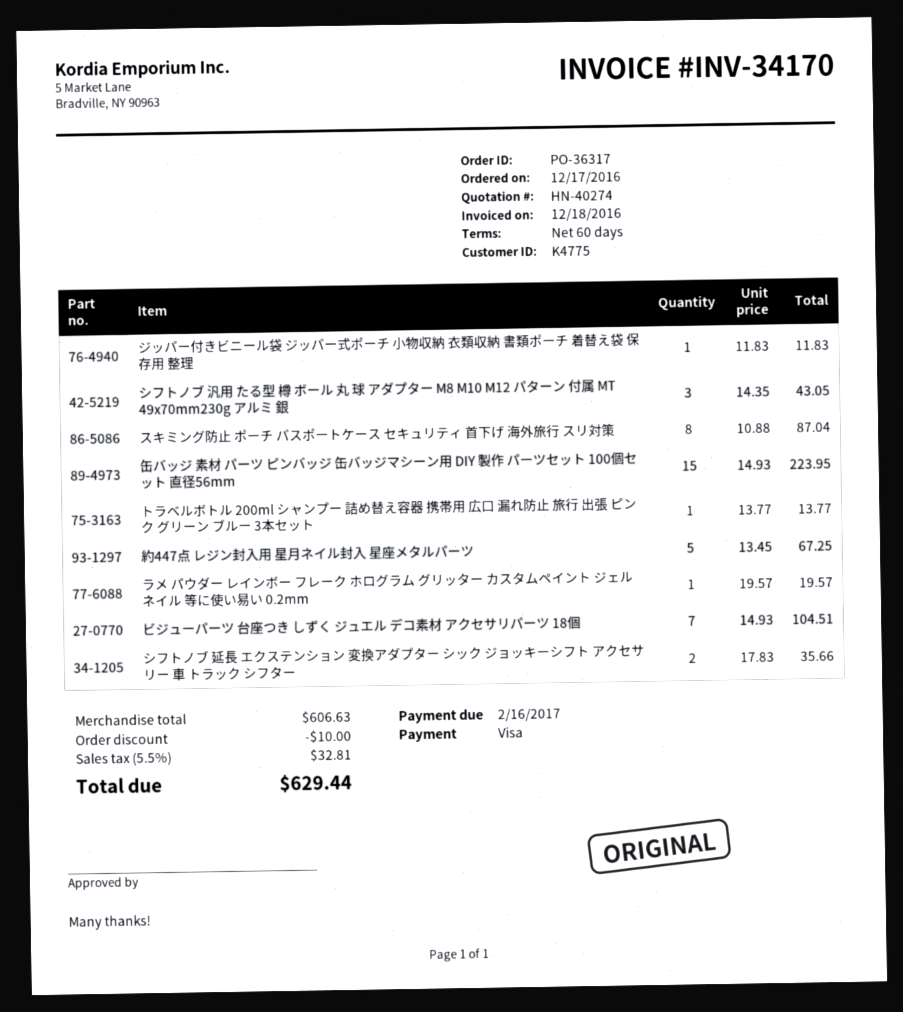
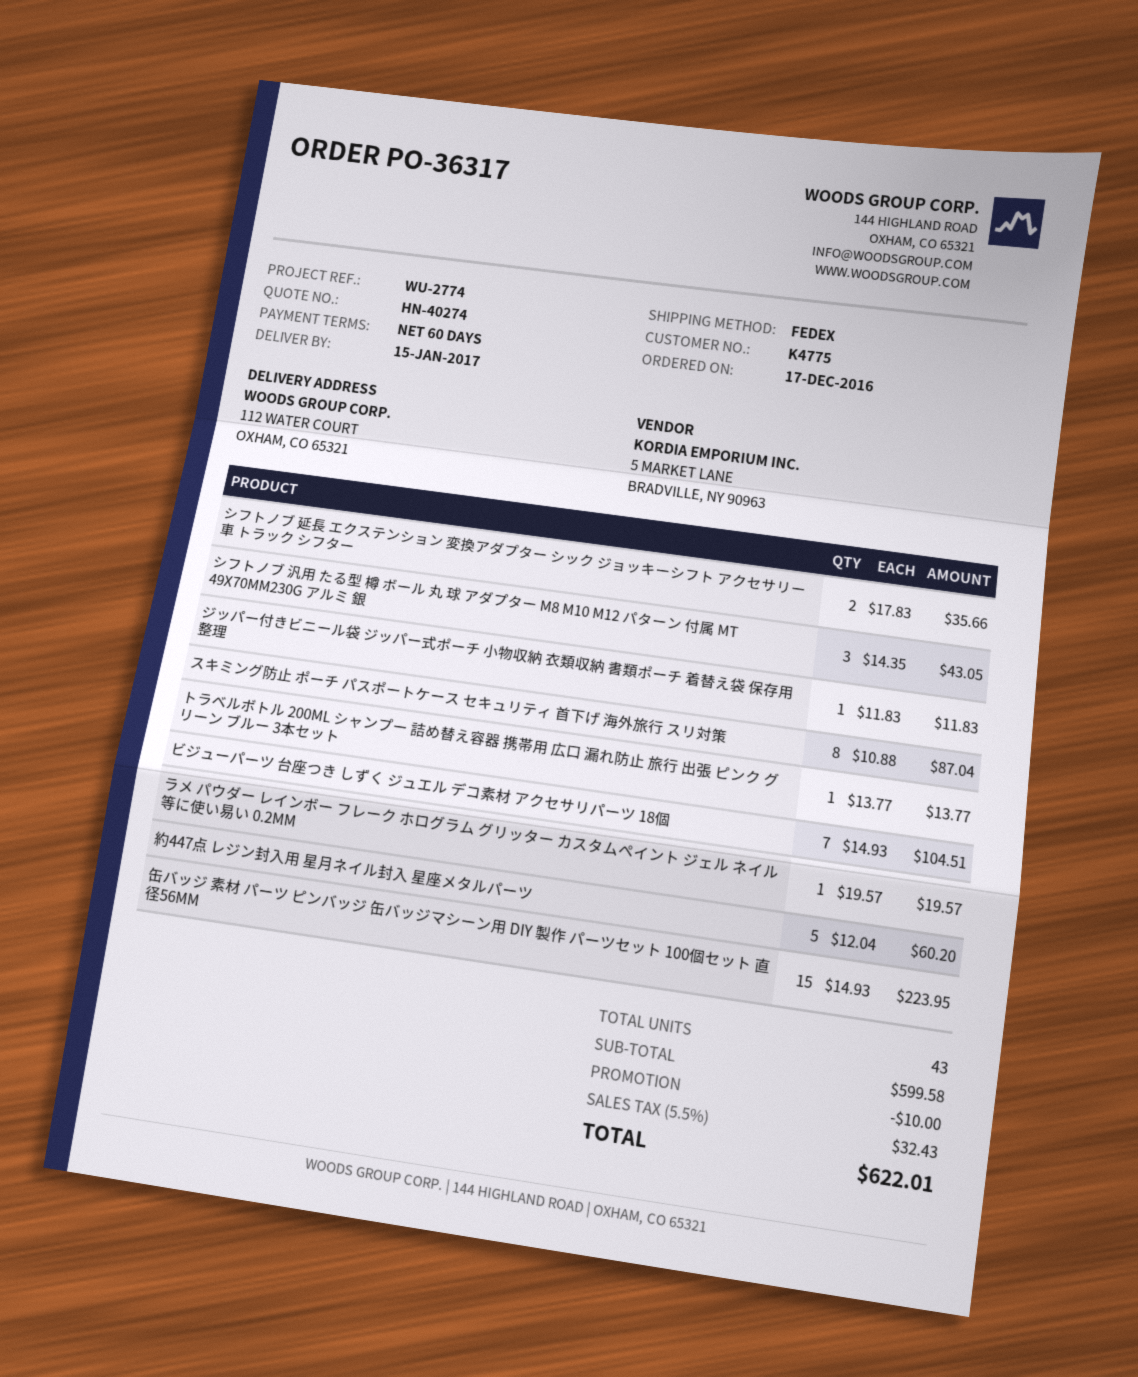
約447点 レジン封入用 星月ネイル封入 星座メタルパーツ: 5 x 13.45 = 67.25 -> 5 x 12.04 = 60.20
subtotal: 606.63 -> 599.58
tax: 5.5% = 32.81 -> 5.5% = 32.43
total: 629.44 -> 622.01

